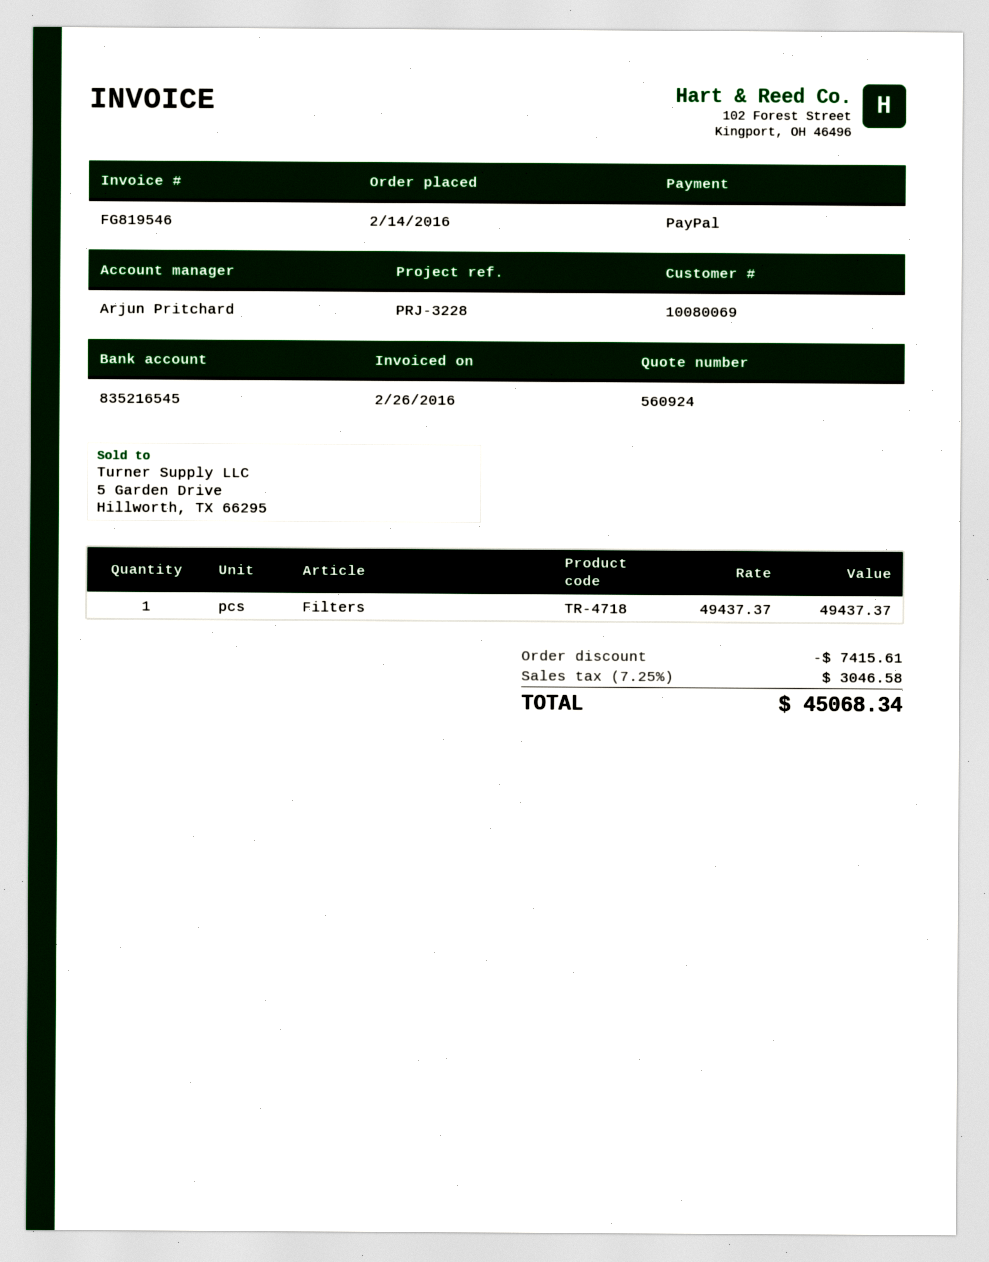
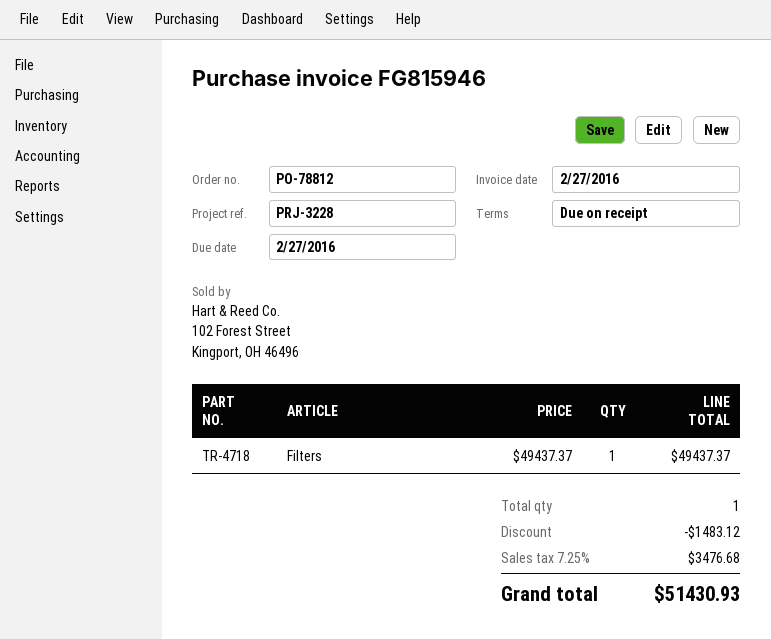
invoice number: FG819546 -> FG815946
invoice date: 2016-02-26 -> 2016-02-27
discount: 7415.61 -> 1483.12
tax: 7.25% = 3046.58 -> 7.25% = 3476.68
total: 45068.34 -> 51430.93

